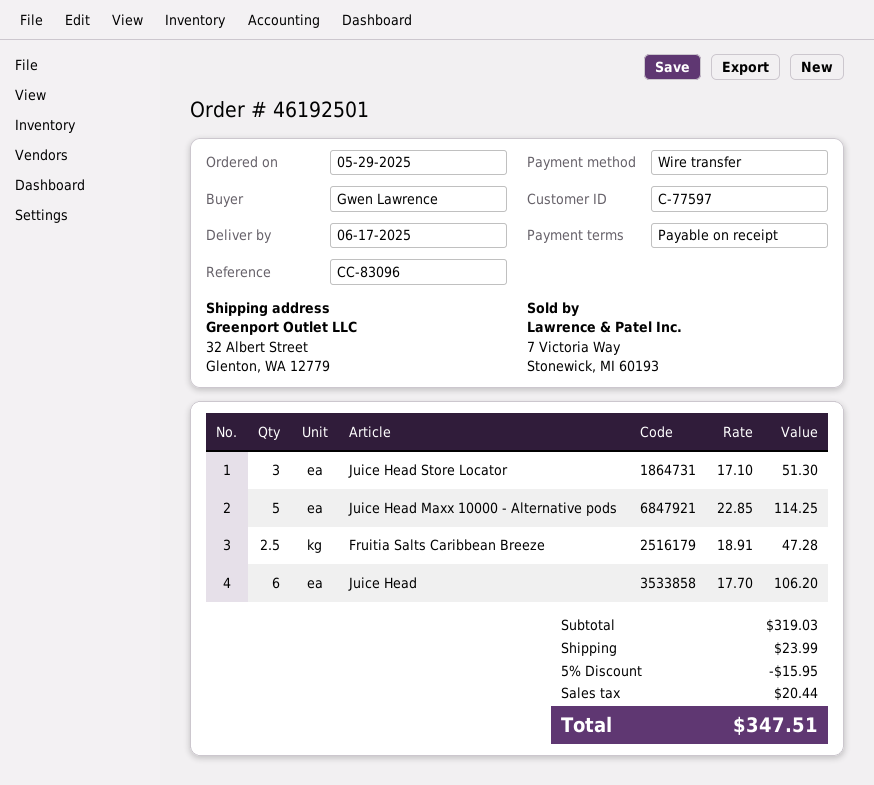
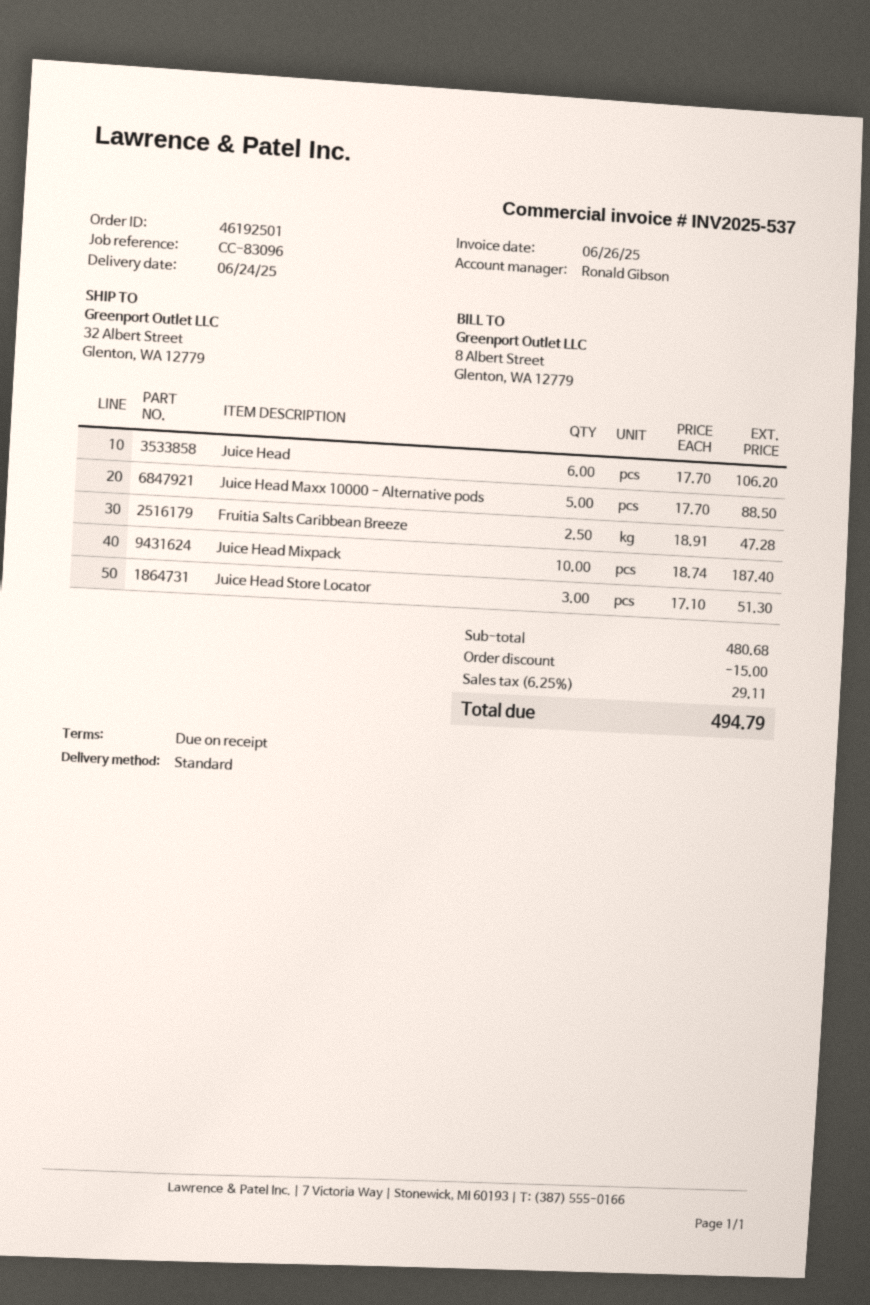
delivery date: 2025-06-17 -> 2025-06-24
Juice Head Maxx 10000 - Alternative pods: 5 x 22.85 = 114.25 -> 5 x 17.70 = 88.50
Juice Head Mixpack: none -> 10 x 18.74 = 187.40
subtotal: 319.03 -> 480.68
discount: 15.95 -> 15.00
shipping: 23.99 -> none
tax: 20.44 -> 29.11
total: 347.51 -> 494.79

